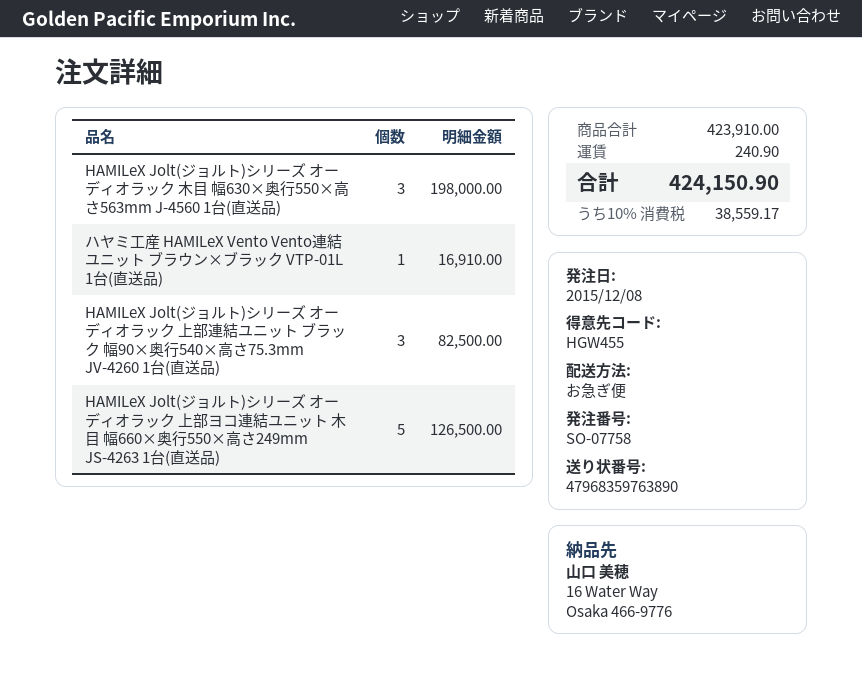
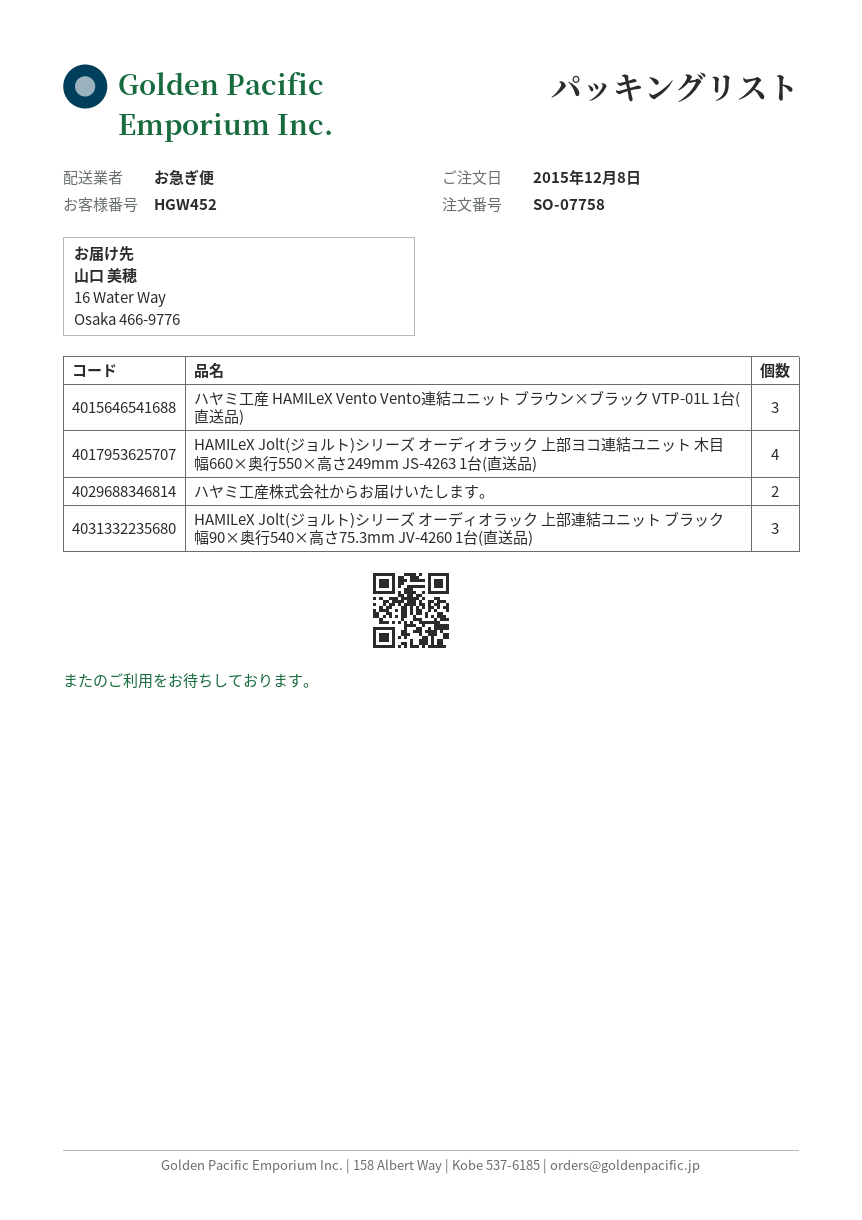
customer number: HGW455 -> HGW452
HAMILeX Jolt(ジョルト)シリーズ オーディオラック 木目 幅630×奥行550×高さ563mm J-4560 1台(直送品): 3 -> none
ハヤミ工産 HAMILeX Vento Vento連結ユニット ブラウン×ブラック VTP-01L 1台(直送品): 1 -> 3
HAMILeX Jolt(ジョルト)シリーズ オーディオラック 上部ヨコ連結ユニット 木目 幅660×奥行550×高さ249mm JS-4263 1台(直送品): 5 -> 4
ハヤミ工産株式会社からお届けいたします。: none -> 2

